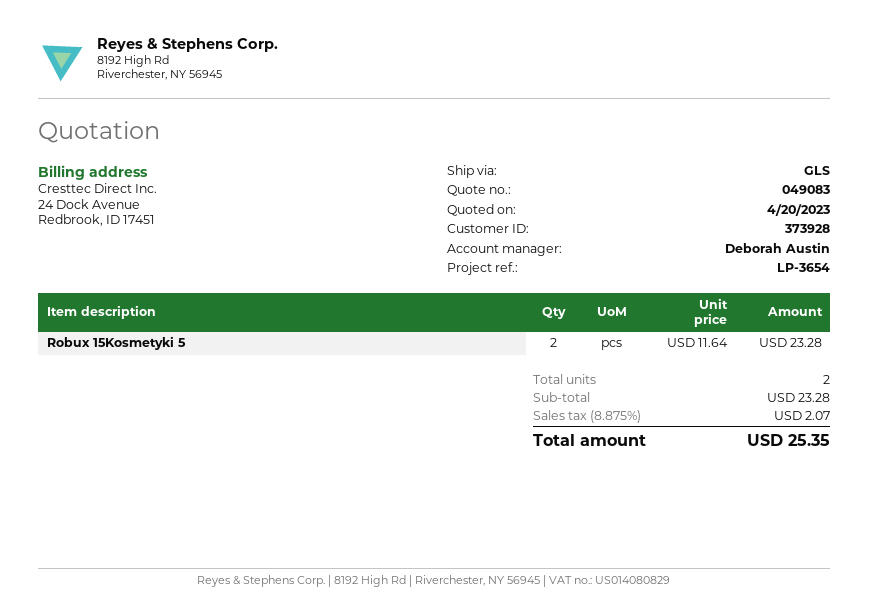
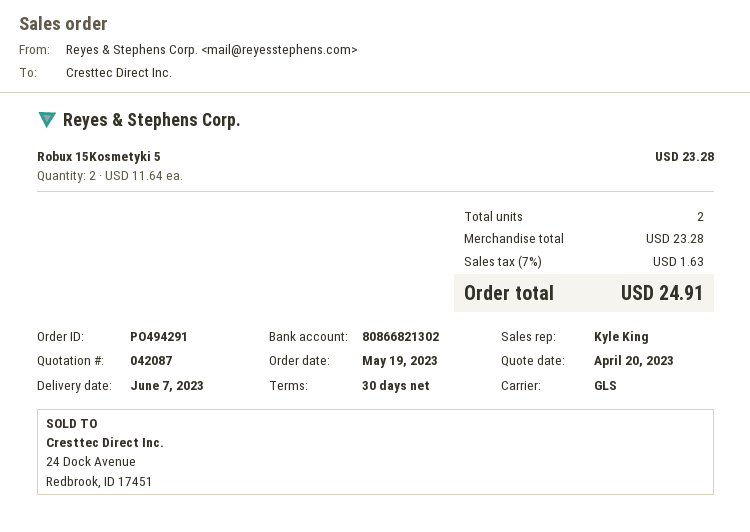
quote number: 049083 -> 042087
sales rep: Deborah Austin -> Kyle King
tax: 8.875% = 2.07 -> 7% = 1.63
total: 25.35 -> 24.91

